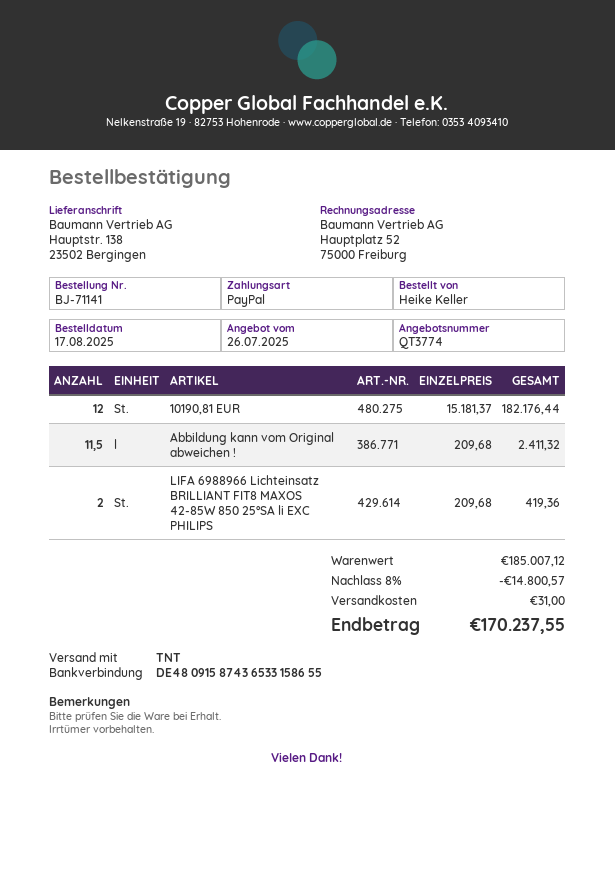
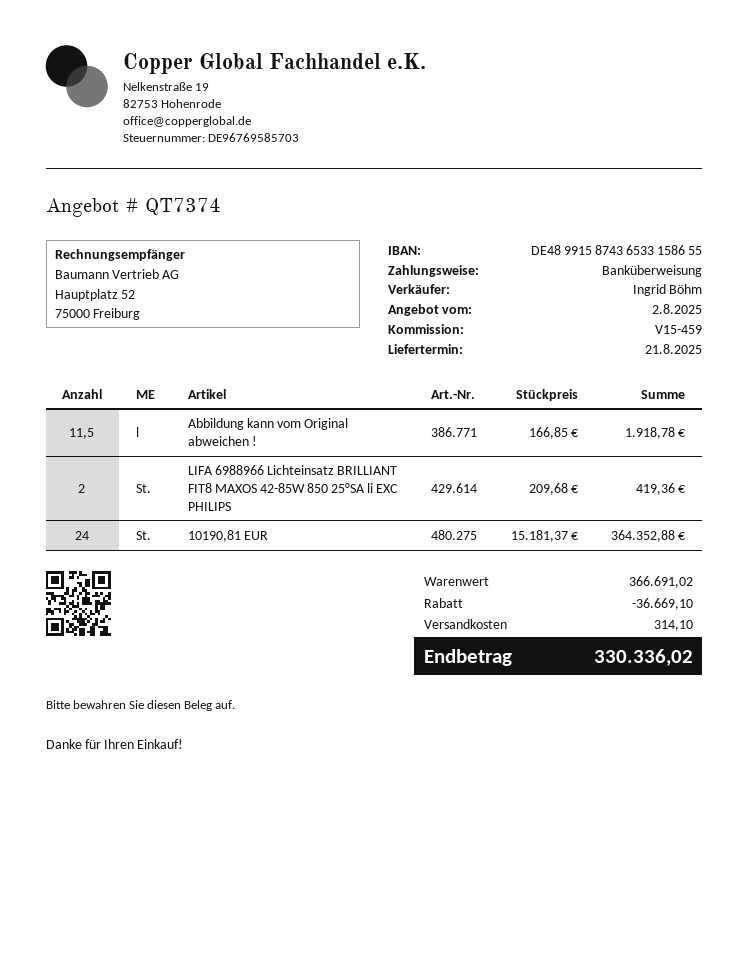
quote number: QT3774 -> QT7374
quote date: 2025-07-26 -> 2025-08-02
payment method: PayPal -> bank transfer
bank account: DE48091587436533158655 -> DE48991587436533158655
10190,81 EUR: 12 x 15181.37 = 182176.44 -> 24 x 15181.37 = 364352.88
Abbildung kann vom Original abweichen !: 11.5 x 209.68 = 2411.32 -> 11.5 x 166.85 = 1918.78
subtotal: 185007.12 -> 366691.02
discount: 14800.57 -> 36669.10
shipping: 31.00 -> 314.10
total: 170237.55 -> 330336.02

